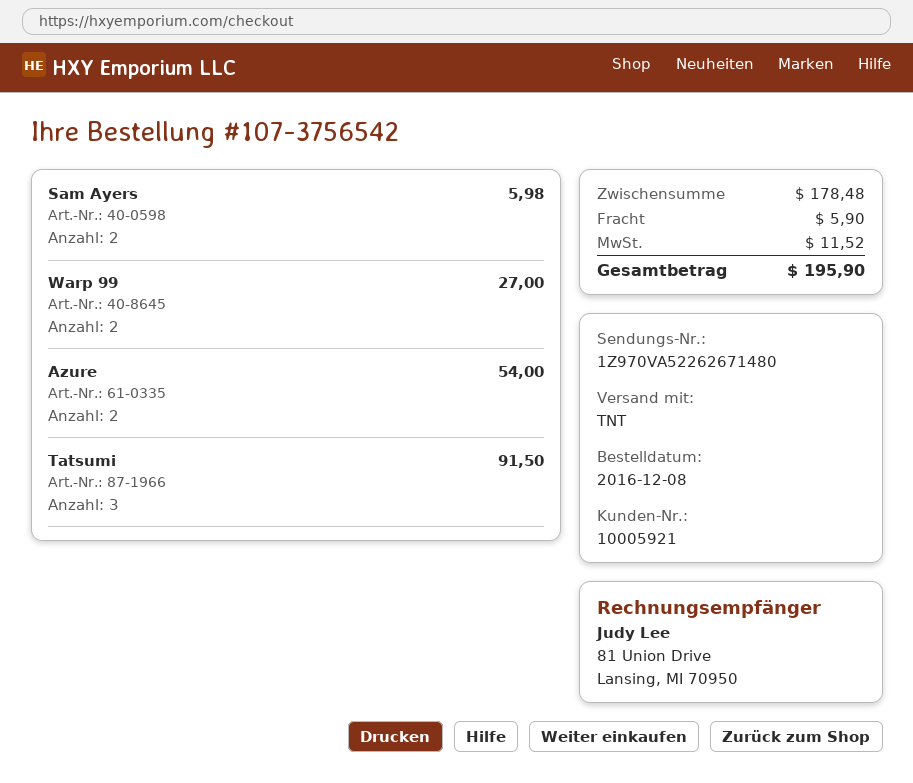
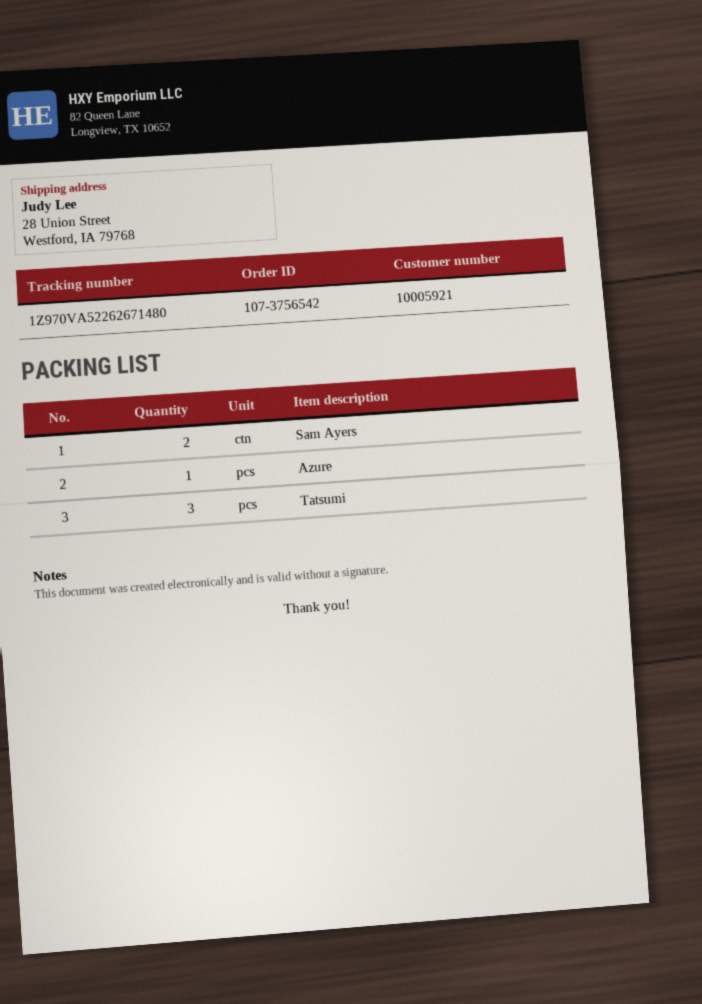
Warp 99: 2 -> none
Azure: 2 -> 1

